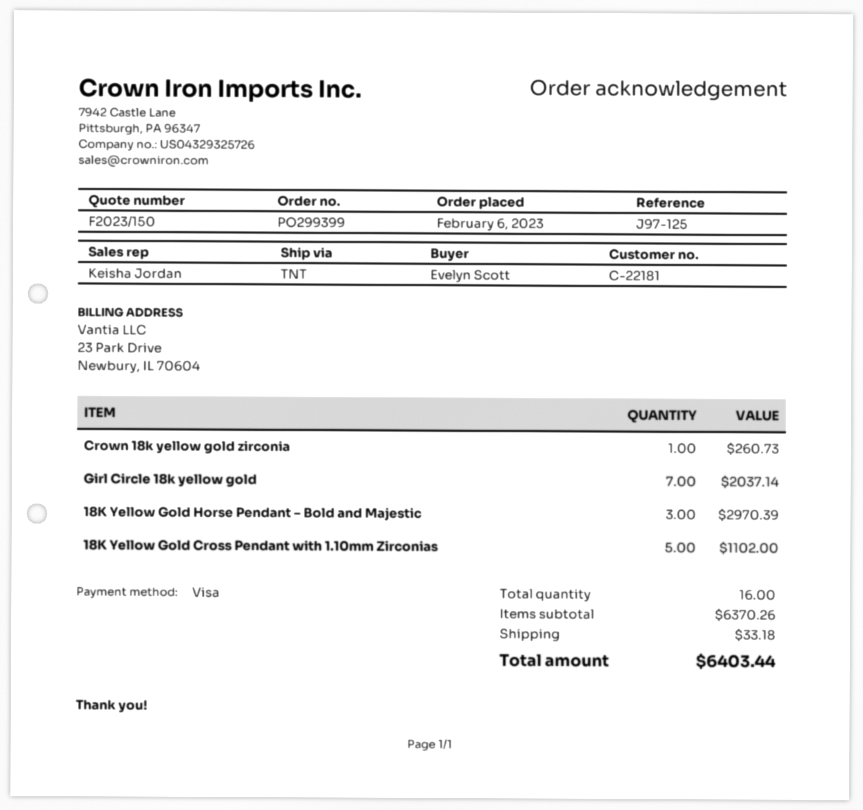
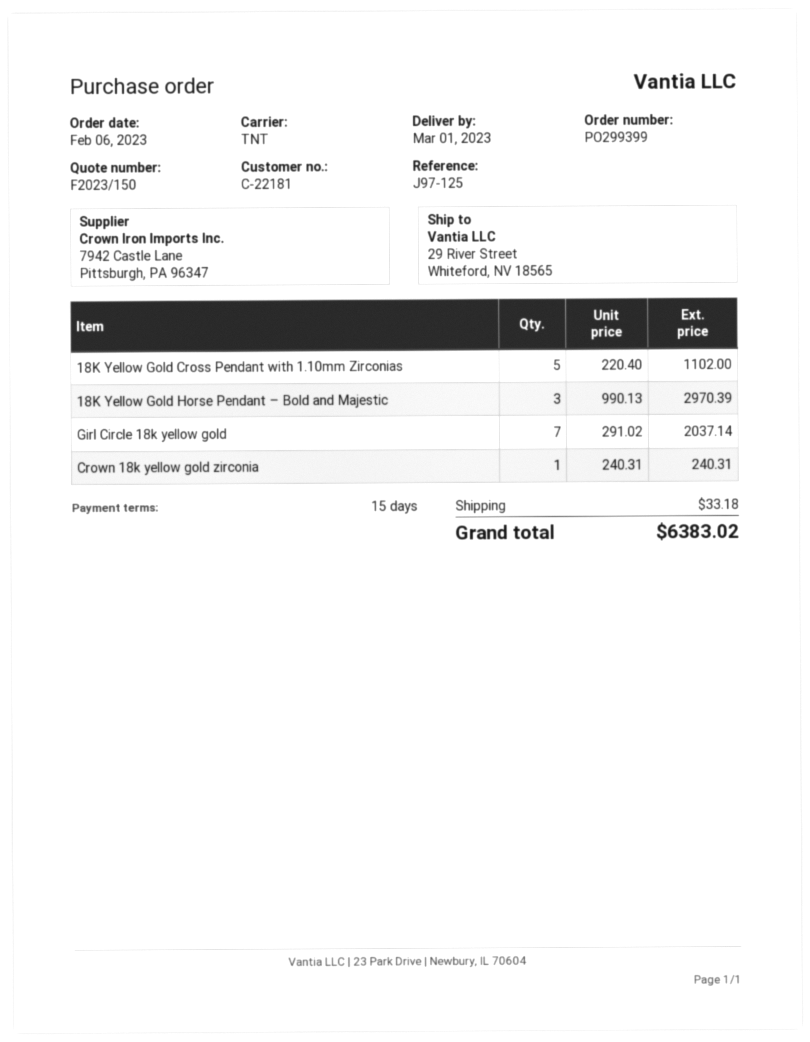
Crown 18k yellow gold zirconia: 1 for 260.73 -> 1 for 240.31
total: 6403.44 -> 6383.02

